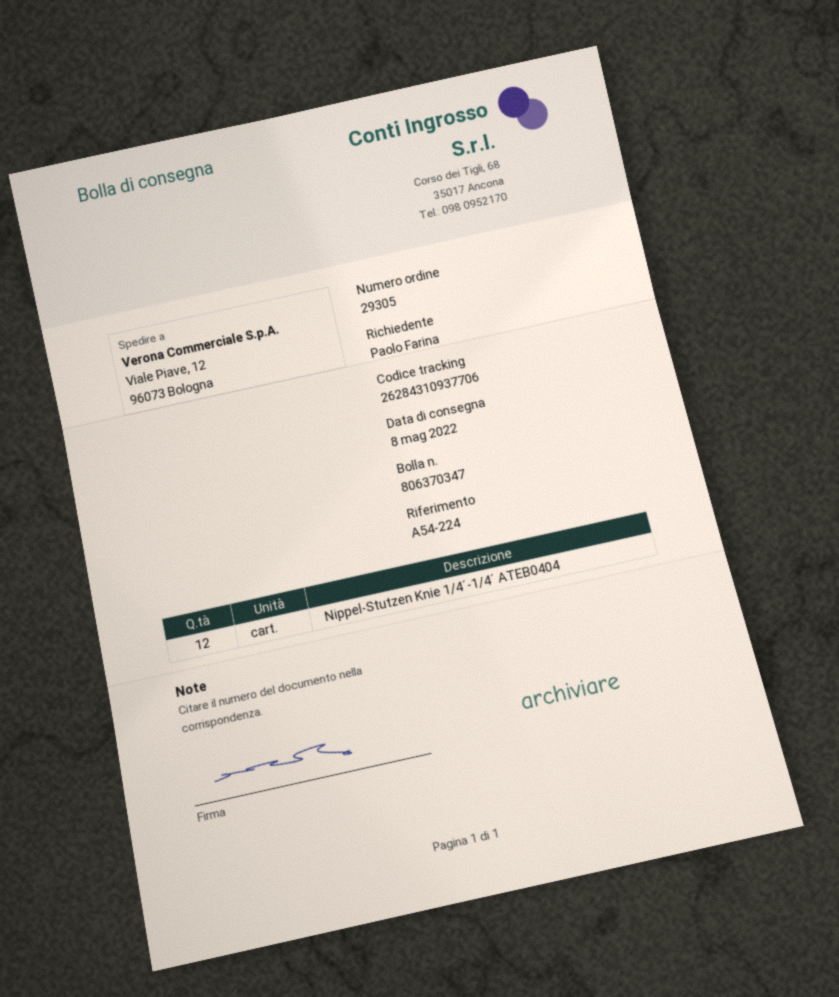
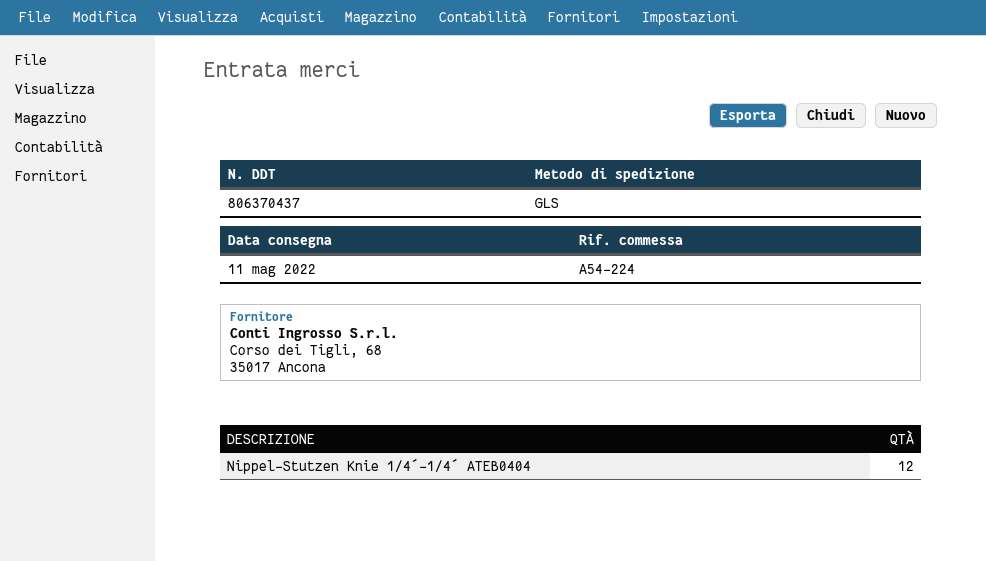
delivery note number: 806370347 -> 806370437
delivery date: 2022-05-08 -> 2022-05-11

